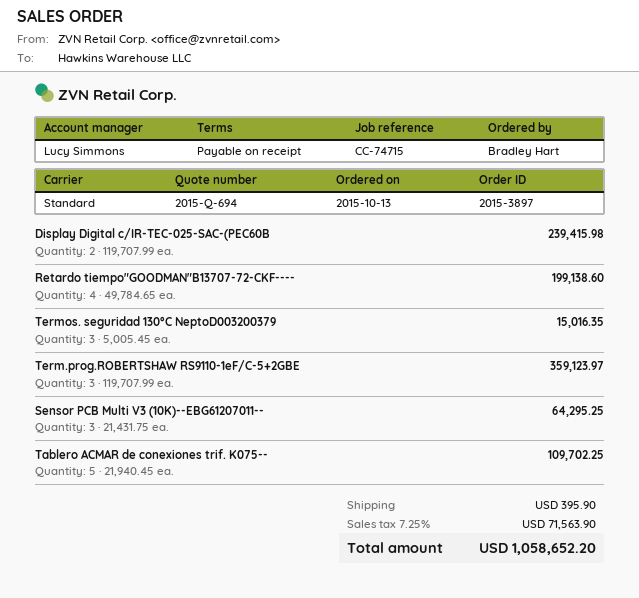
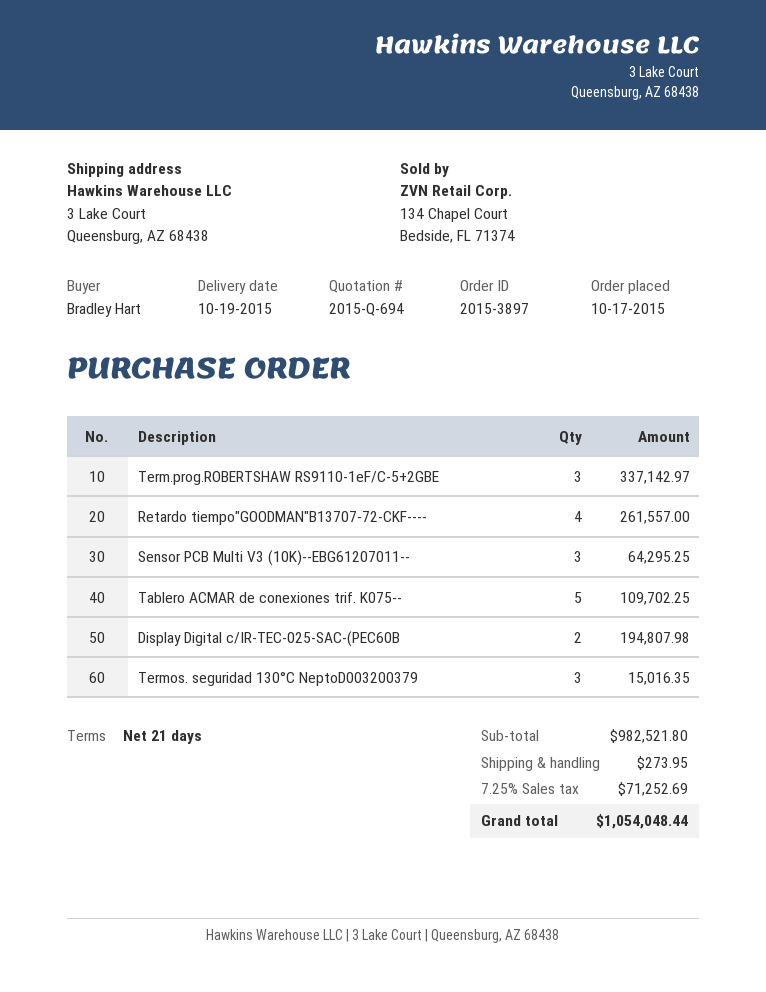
order date: 2015-10-13 -> 2015-10-17
payment terms: on receipt -> 21 days
Display Digital c/IR-TEC-025-SAC-(PEC60B: 2 for 239415.98 -> 2 for 194807.98
Retardo tiempo"GOODMAN"B13707-72-CKF----: 4 for 199138.60 -> 4 for 261557.00
Term.prog.ROBERTSHAW RS9110-1eF/C-5+2GBE: 3 for 359123.97 -> 3 for 337142.97
shipping: 395.90 -> 273.95
tax: 7.25% = 71563.90 -> 7.25% = 71252.69
total: 1058652.20 -> 1054048.44

